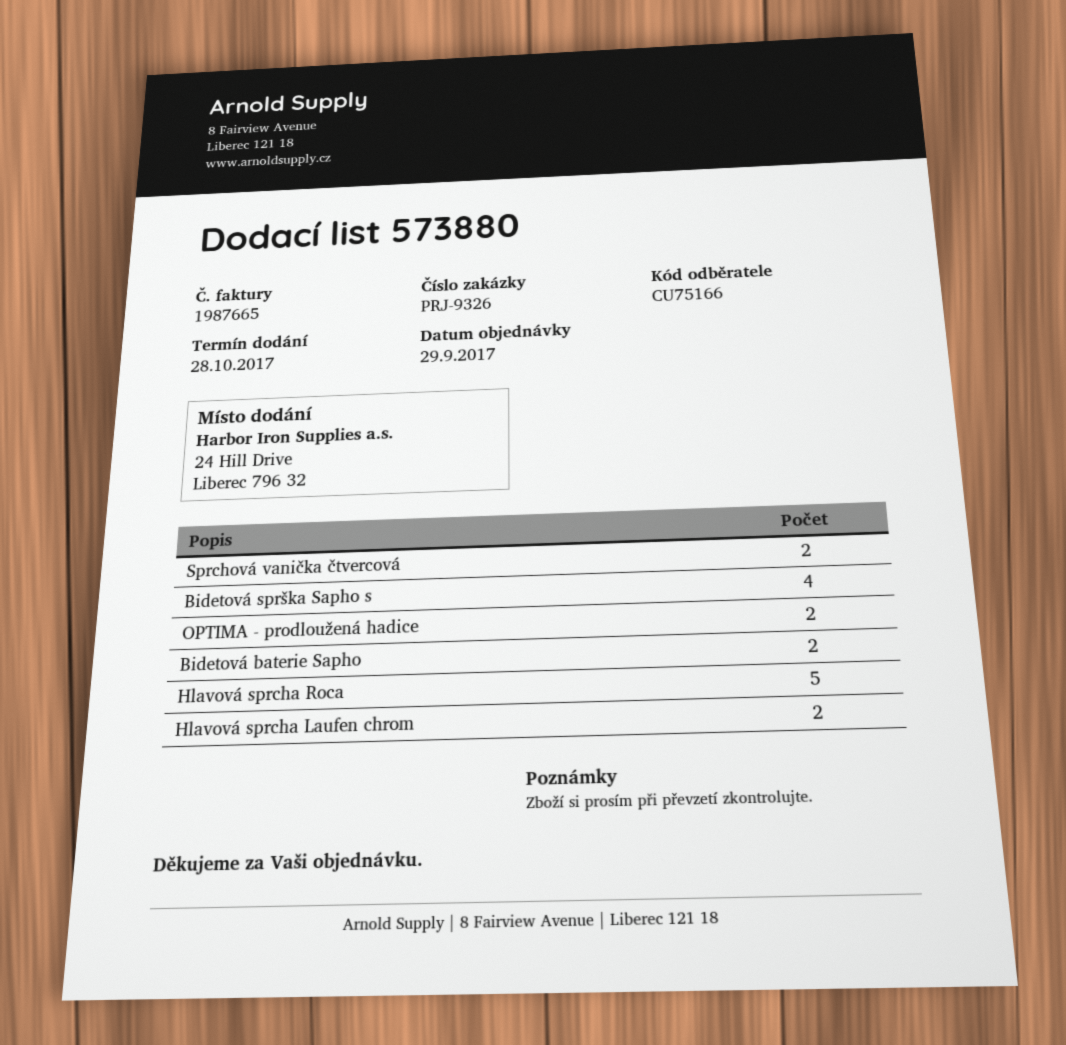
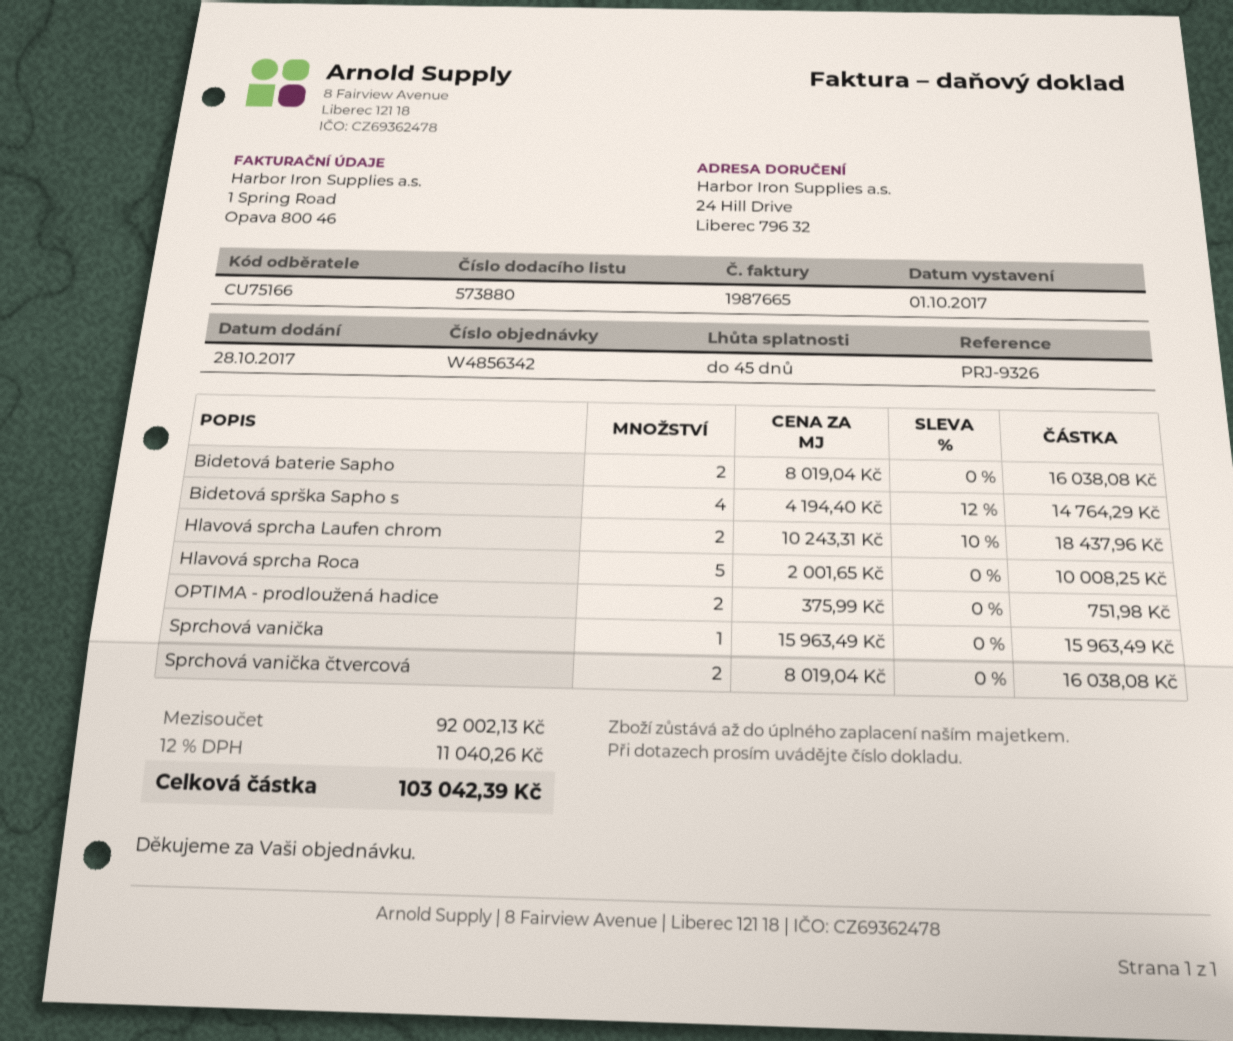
Sprchová vanička: none -> 1

